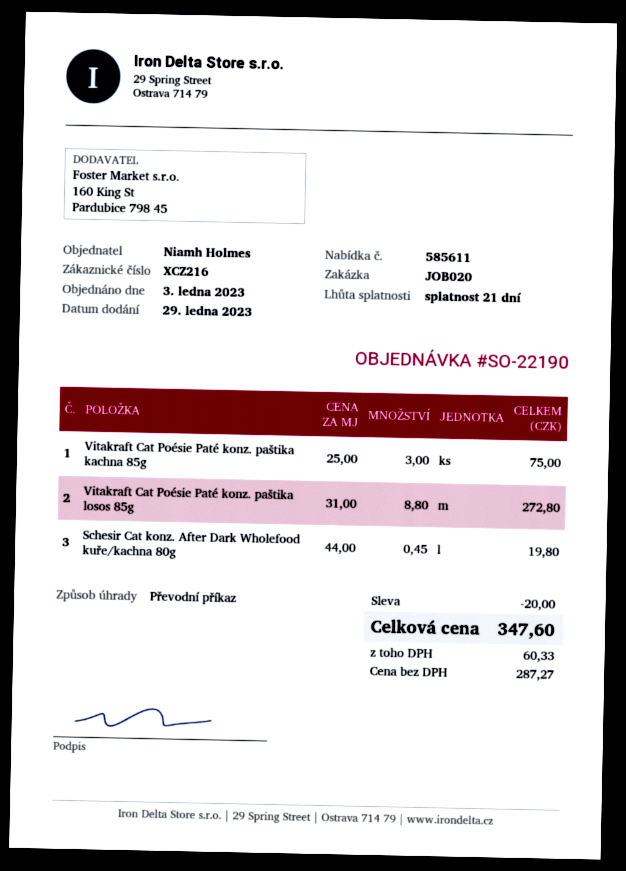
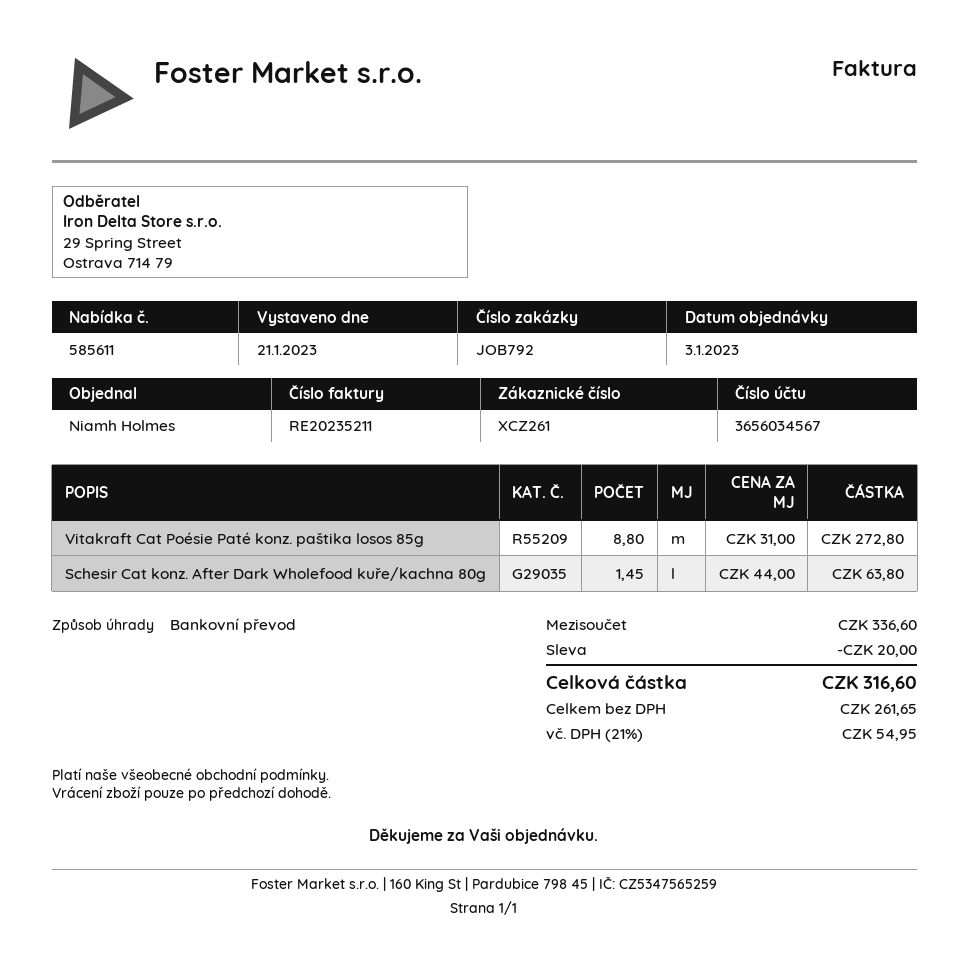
customer number: XCZ216 -> XCZ261
reference: JOB020 -> JOB792
Vitakraft Cat Poésie Paté konz. paštika kachna 85g: 3 x 25.00 = 75.00 -> none
Schesir Cat konz. After Dark Wholefood kuře/kachna 80g: 0.45 x 44.00 = 19.80 -> 1.45 x 44.00 = 63.80
net: 287.27 -> 261.65
tax: 60.33 -> 54.95
total: 347.60 -> 316.60

